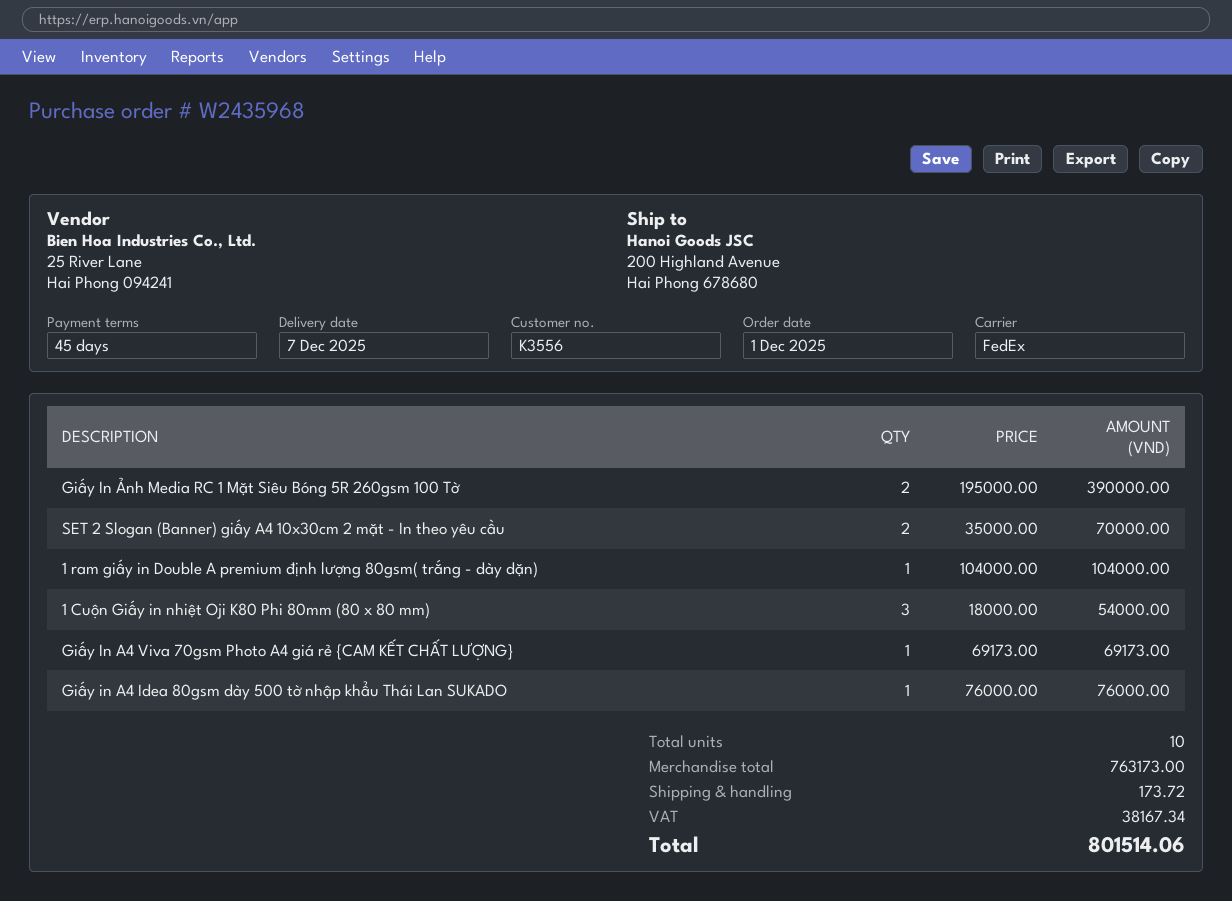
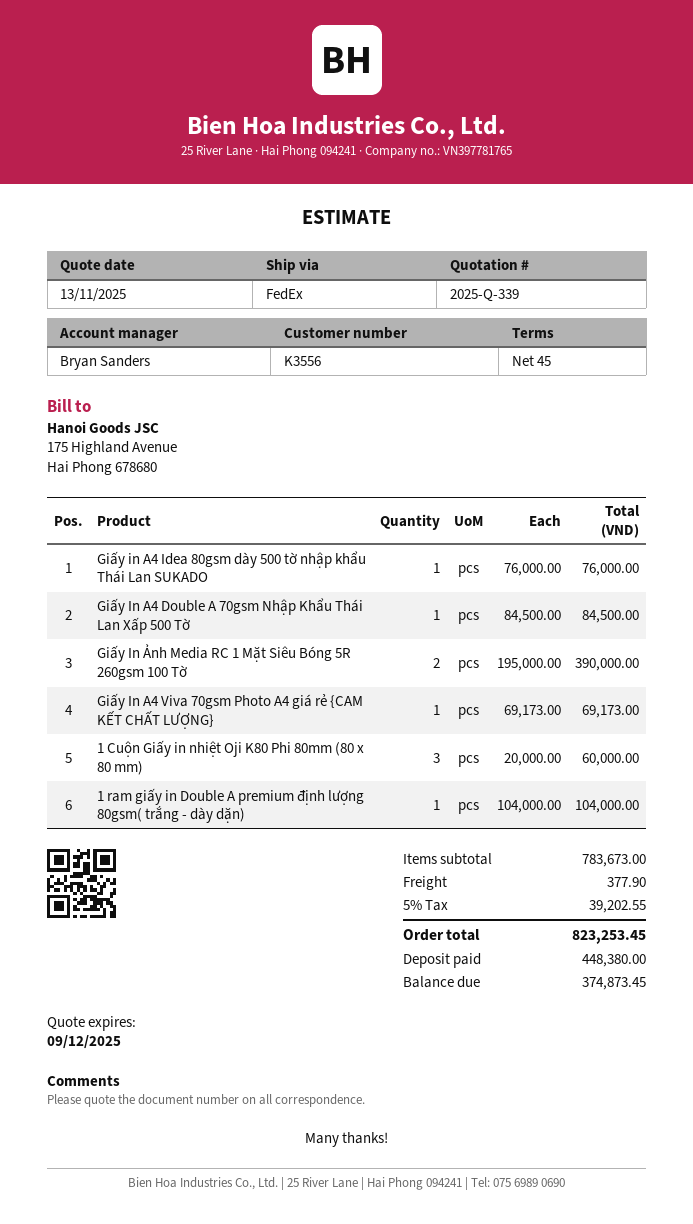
SET 2 Slogan (Banner) giấy A4 10x30cm 2 mặt - In theo yêu cầu: 2 x 35000.00 = 70000.00 -> none
1 Cuộn Giấy in nhiệt Oji K80 Phi 80mm (80 x 80 mm): 3 x 18000.00 = 54000.00 -> 3 x 20000.00 = 60000.00
Giấy In A4 Double A 70gsm Nhập Khẩu Thái Lan Xấp 500 Tờ: none -> 1 x 84500.00 = 84500.00
subtotal: 763173.00 -> 783673.00
shipping: 173.72 -> 377.90
tax: 38167.34 -> 39202.55
total: 801514.06 -> 823253.45

